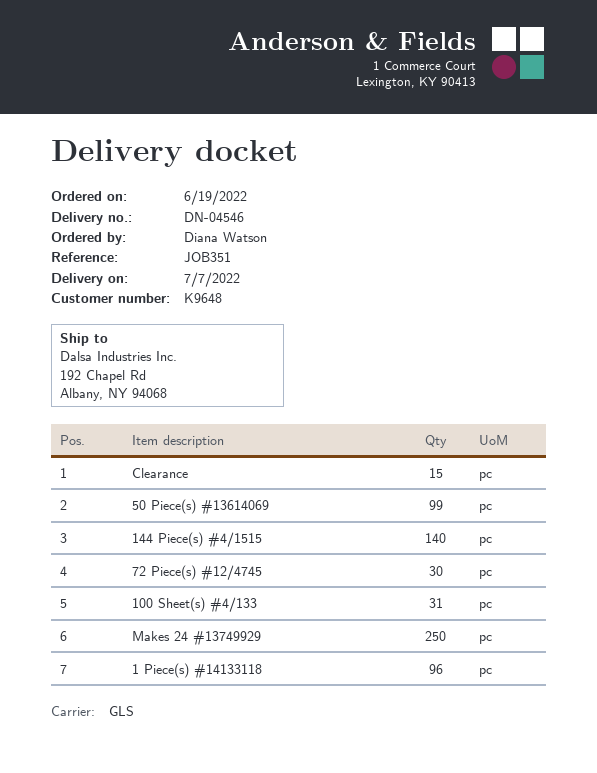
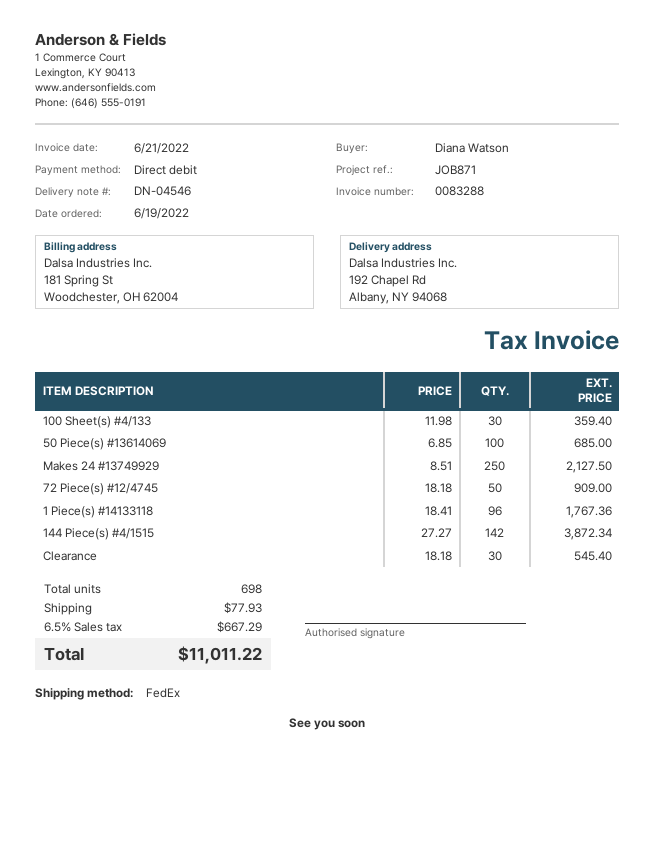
reference: JOB351 -> JOB871
shipping method: GLS -> FedEx
Clearance: 15 -> 30
50 Piece(s) #13614069: 99 -> 100
144 Piece(s) #4/1515: 140 -> 142
72 Piece(s) #12/4745: 30 -> 50
100 Sheet(s) #4/133: 31 -> 30

